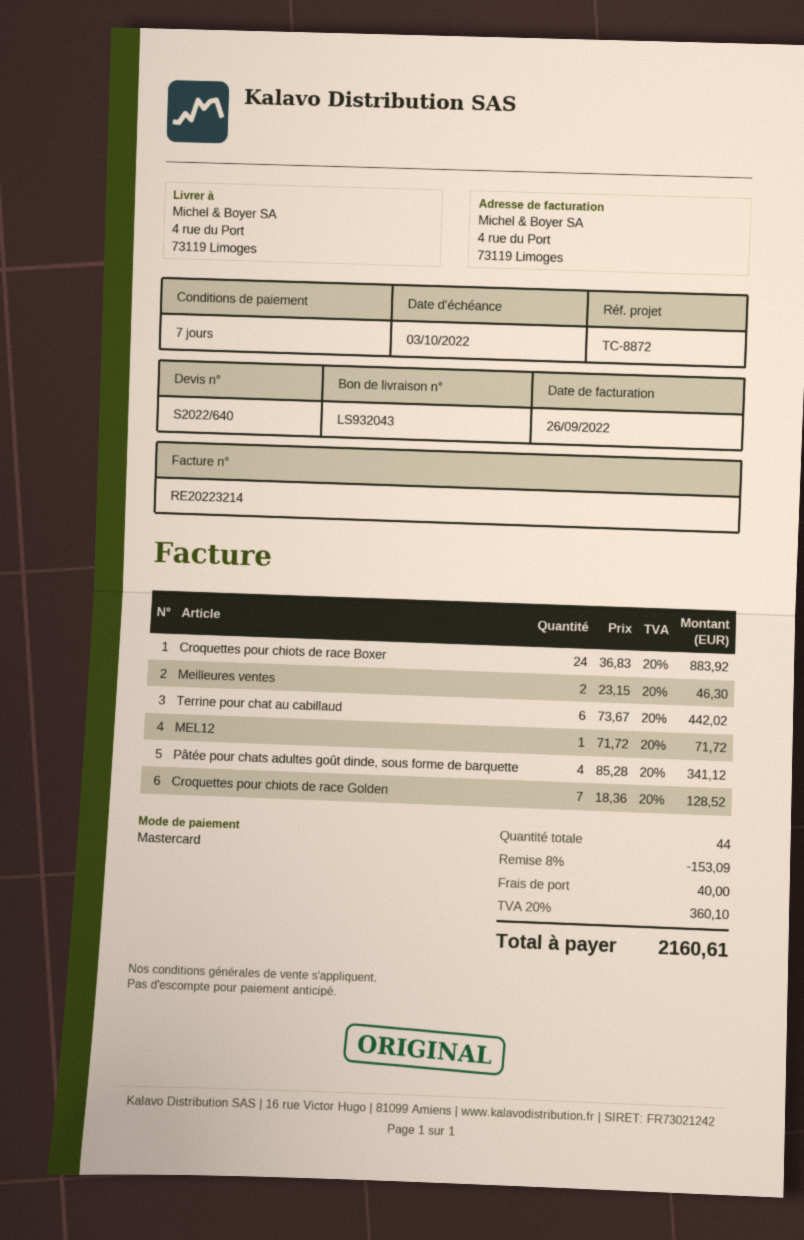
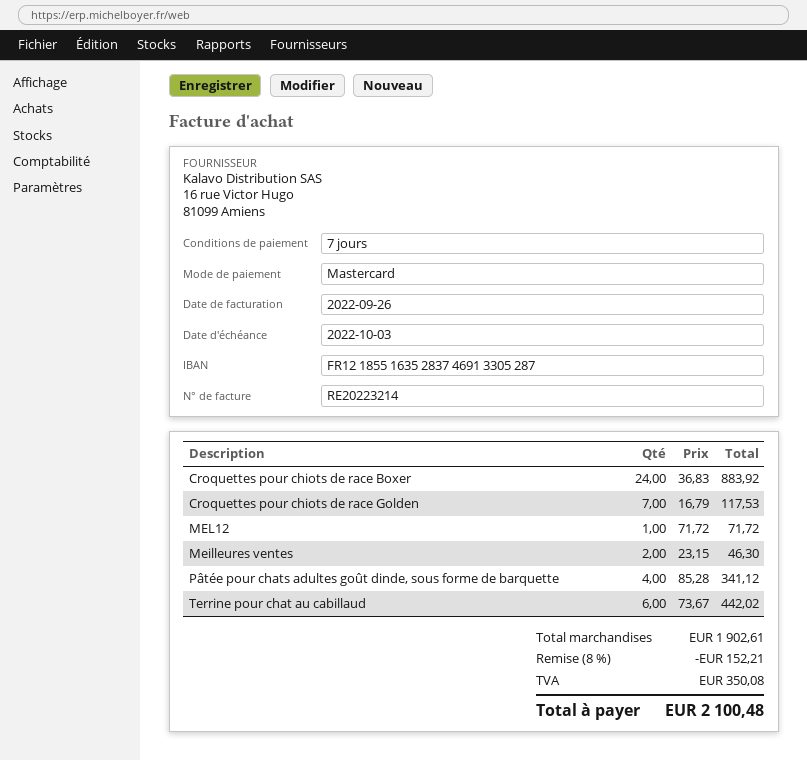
Croquettes pour chiots de race Golden: 7 x 18.36 = 128.52 -> 7 x 16.79 = 117.53
discount: 8% = 153.09 -> 8% = 152.21
shipping: 40.00 -> none
tax: 360.10 -> 350.08
total: 2160.61 -> 2100.48

